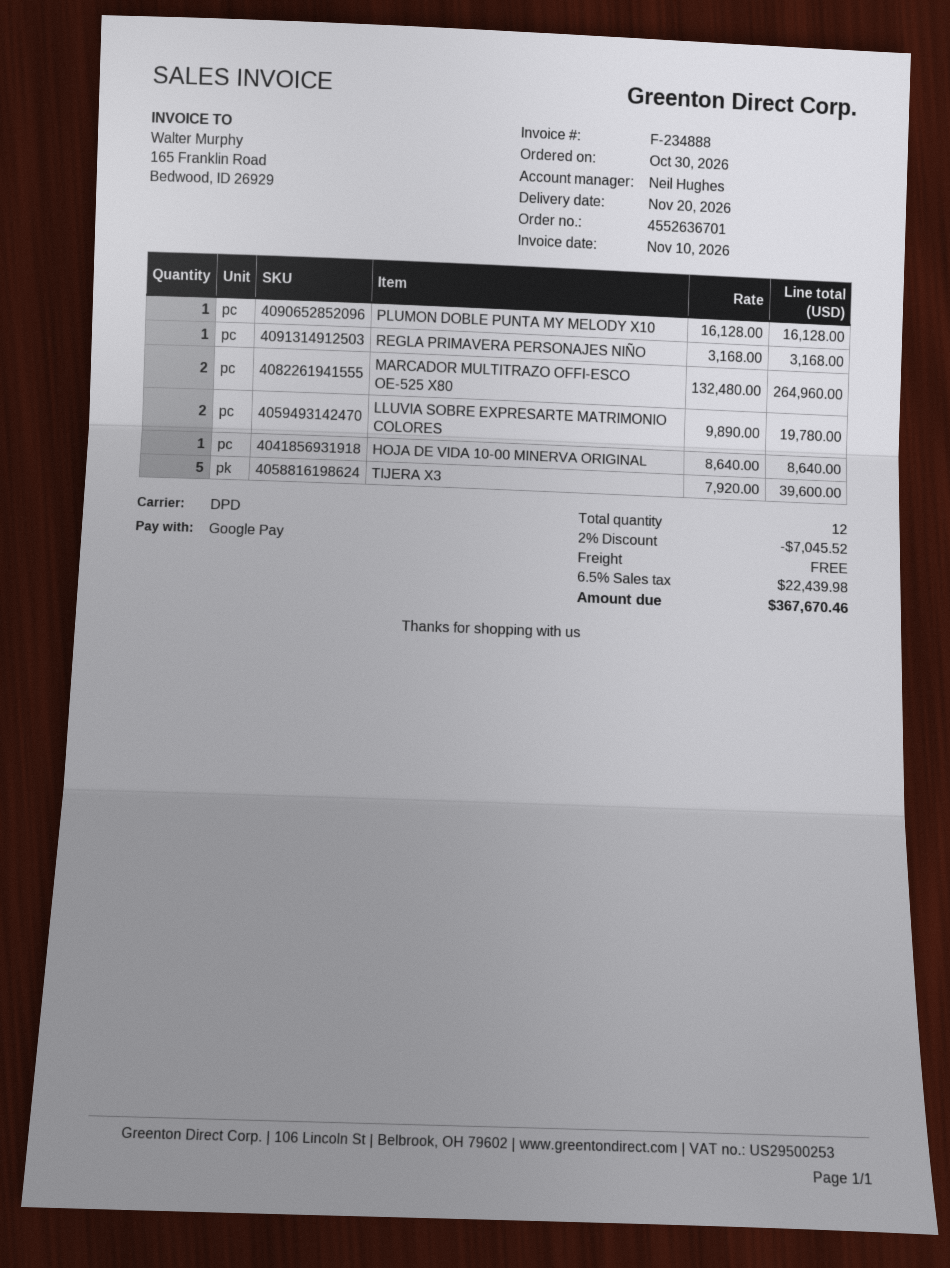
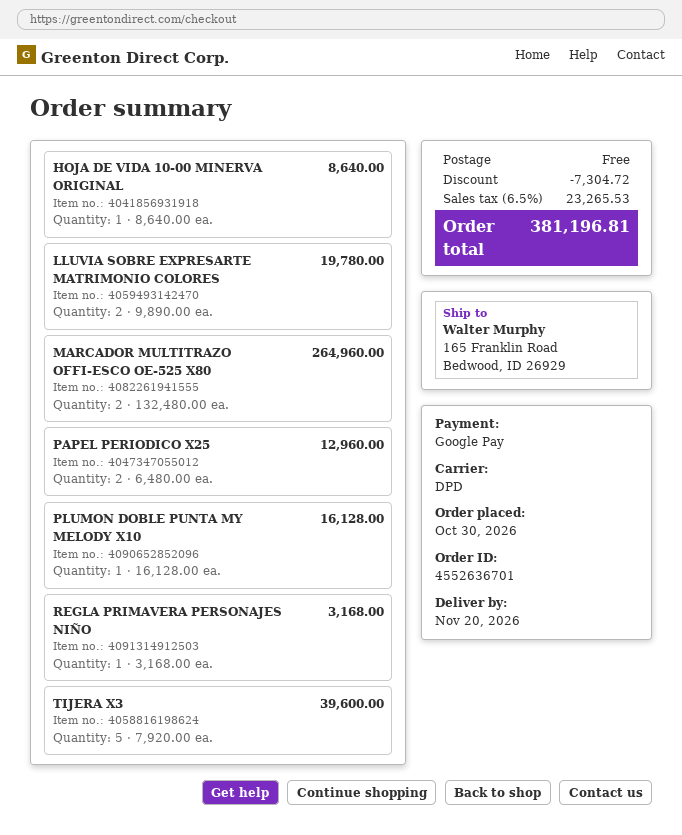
PAPEL PERIODICO X25: none -> 2 x 6480.00 = 12960.00
discount: 7045.52 -> 7304.72
tax: 6.5% = 22439.98 -> 6.5% = 23265.53
total: 367670.46 -> 381196.81

